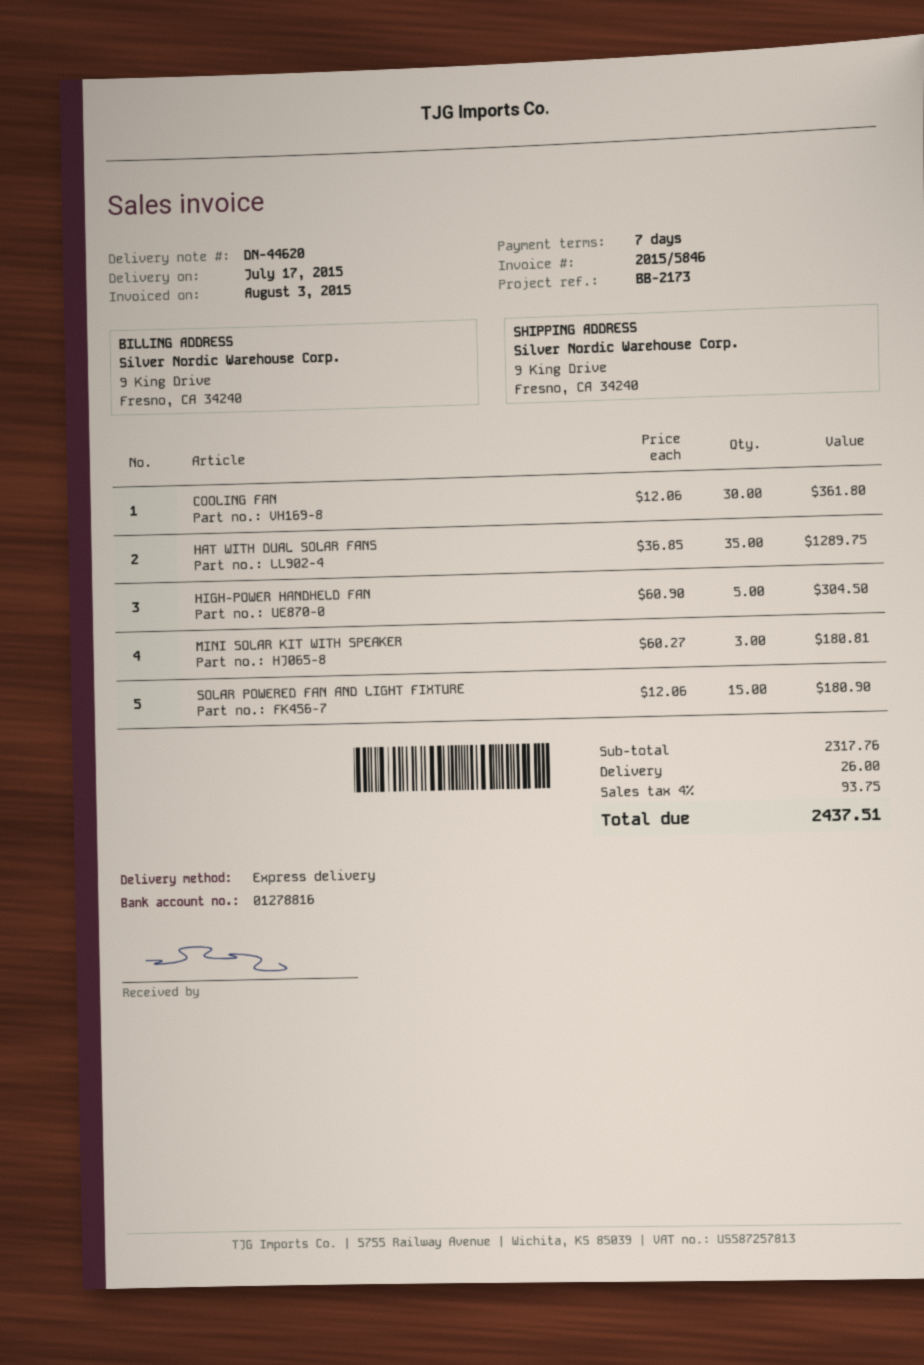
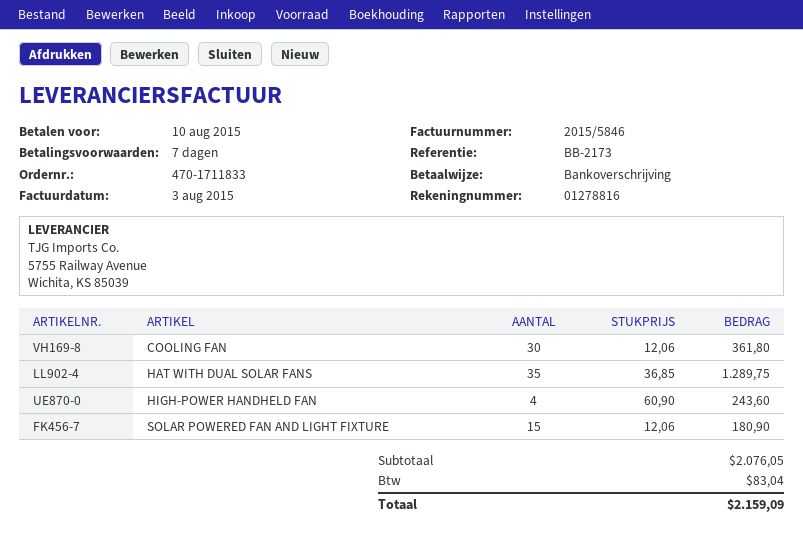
HIGH-POWER HANDHELD FAN: 5 x 60.90 = 304.50 -> 4 x 60.90 = 243.60
MINI SOLAR KIT WITH SPEAKER: 3 x 60.27 = 180.81 -> none
subtotal: 2317.76 -> 2076.05
shipping: 26.00 -> none
tax: 93.75 -> 83.04
total: 2437.51 -> 2159.09

